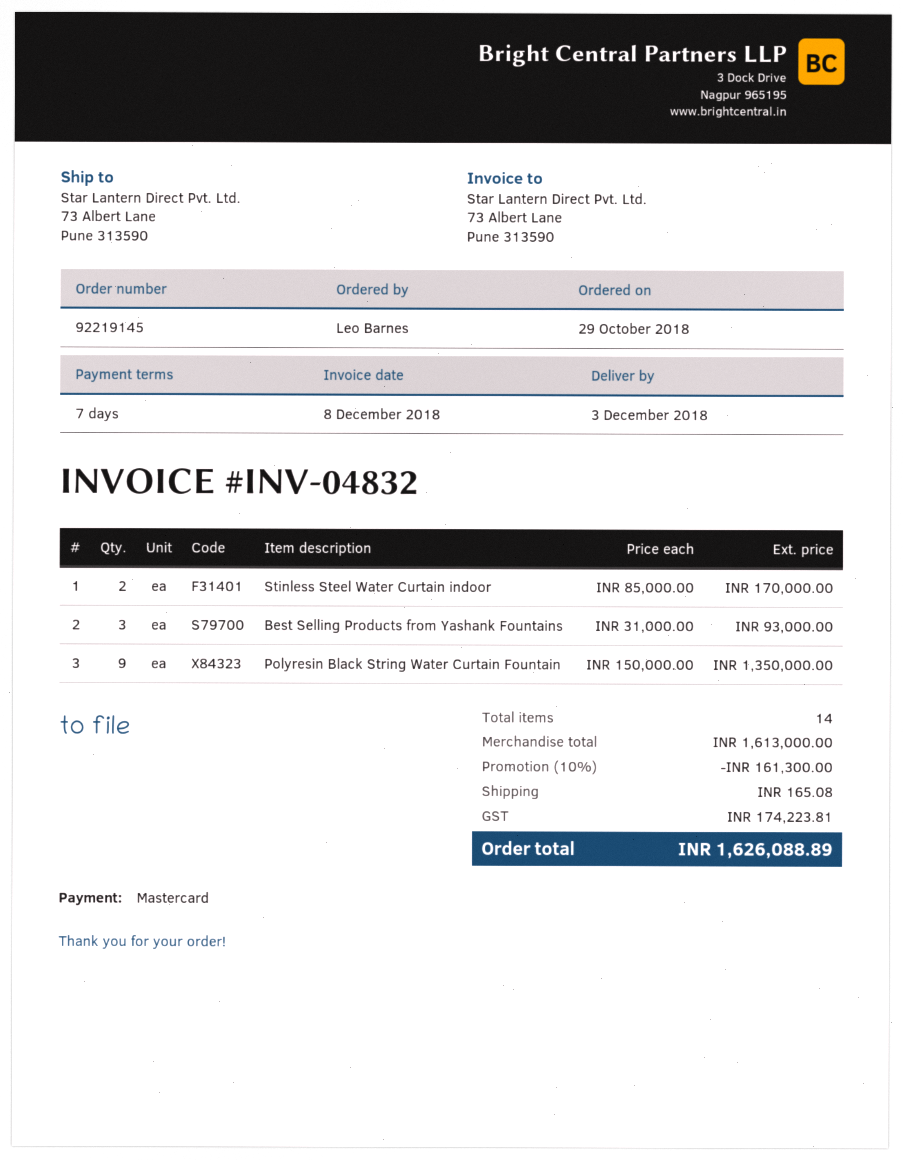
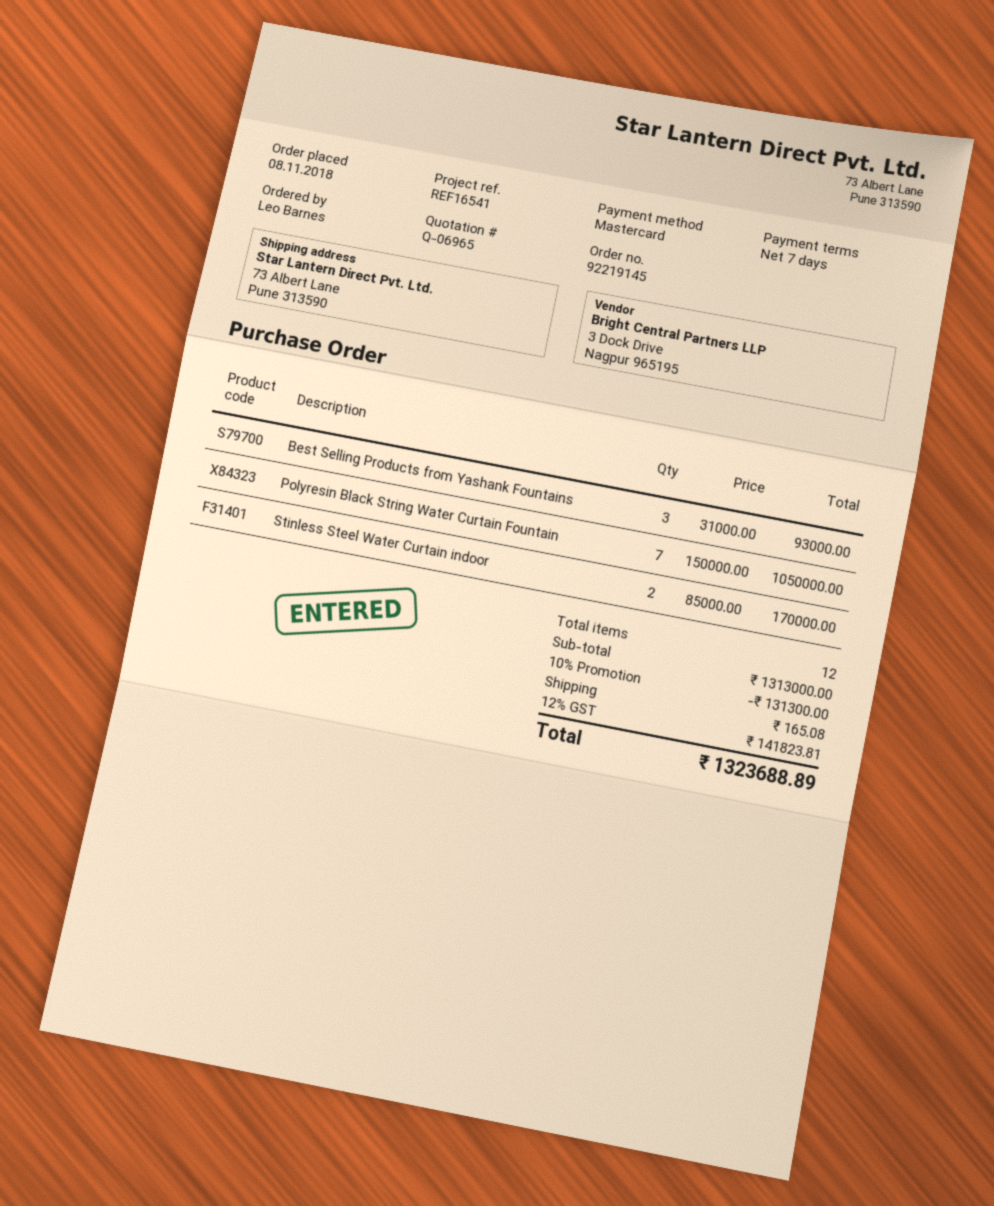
order date: 2018-10-29 -> 2018-11-08
Polyresin Black String Water Curtain Fountain: 9 x 150000.00 = 1350000.00 -> 7 x 150000.00 = 1050000.00
total quantity: 14 -> 12
subtotal: 1613000.00 -> 1313000.00
discount: 10% = 161300.00 -> 10% = 131300.00
tax: 174223.81 -> 141823.81
total: 1626088.89 -> 1323688.89

